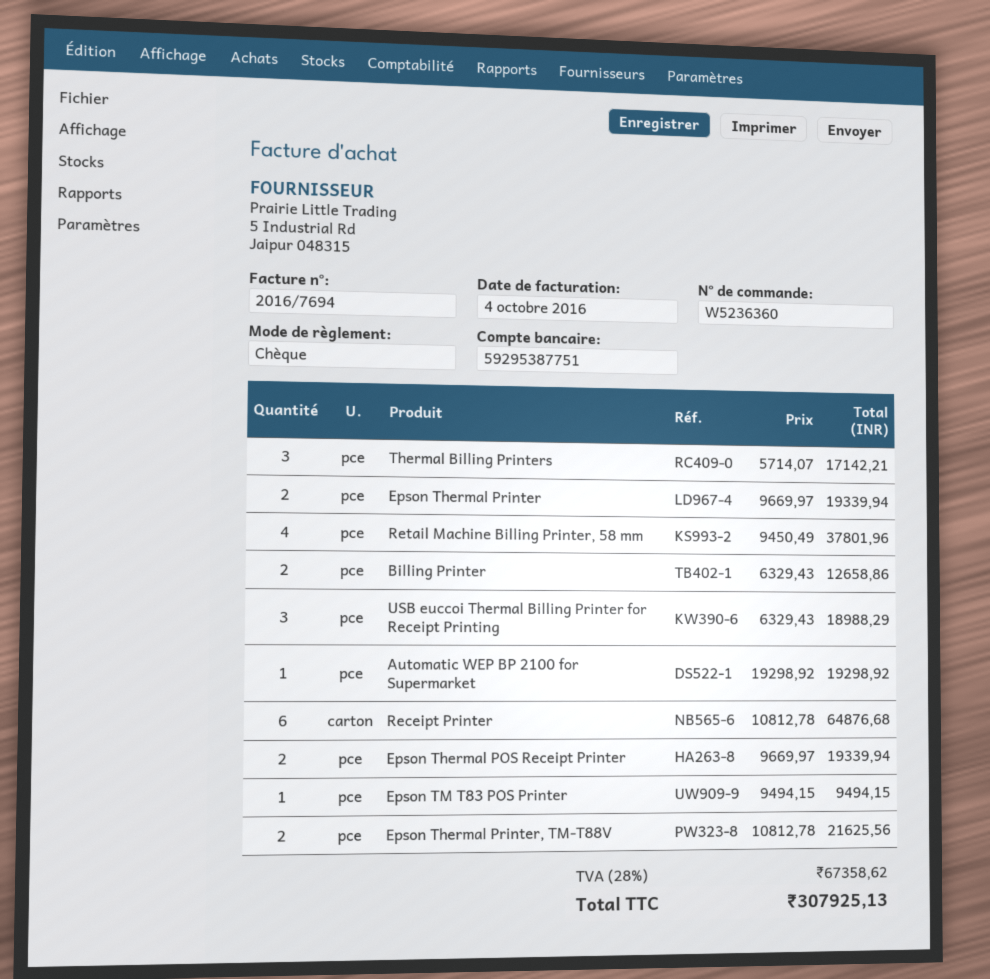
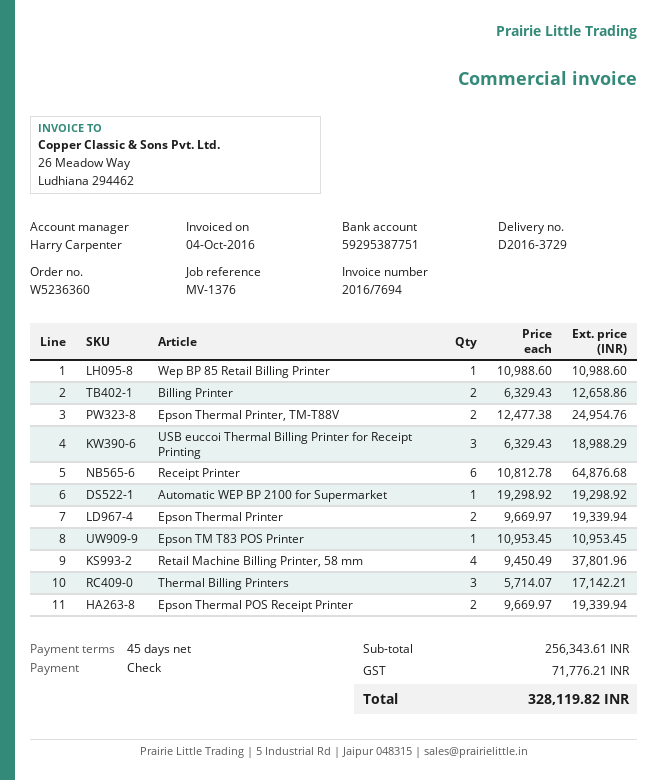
Epson TM T83 POS Printer: 1 x 9494.15 = 9494.15 -> 1 x 10953.45 = 10953.45
Epson Thermal Printer, TM-T88V: 2 x 10812.78 = 21625.56 -> 2 x 12477.38 = 24954.76
Wep BP 85 Retail Billing Printer: none -> 1 x 10988.60 = 10988.60
tax: 67358.62 -> 71776.21
total: 307925.13 -> 328119.82

